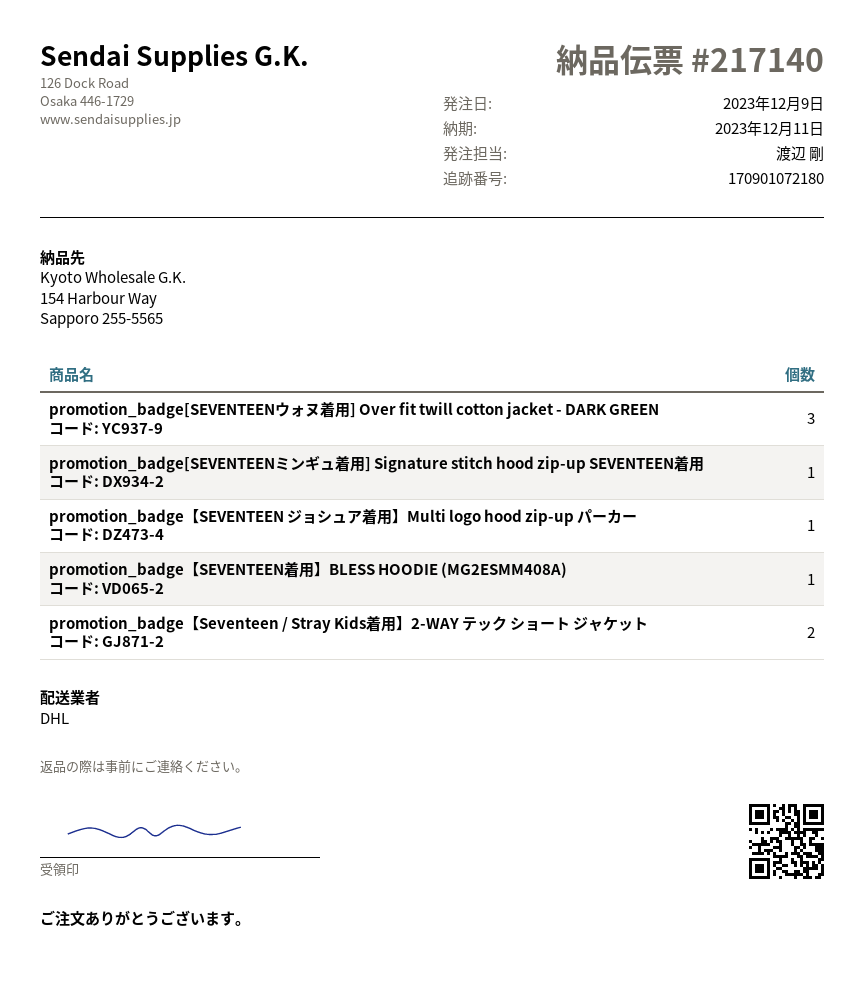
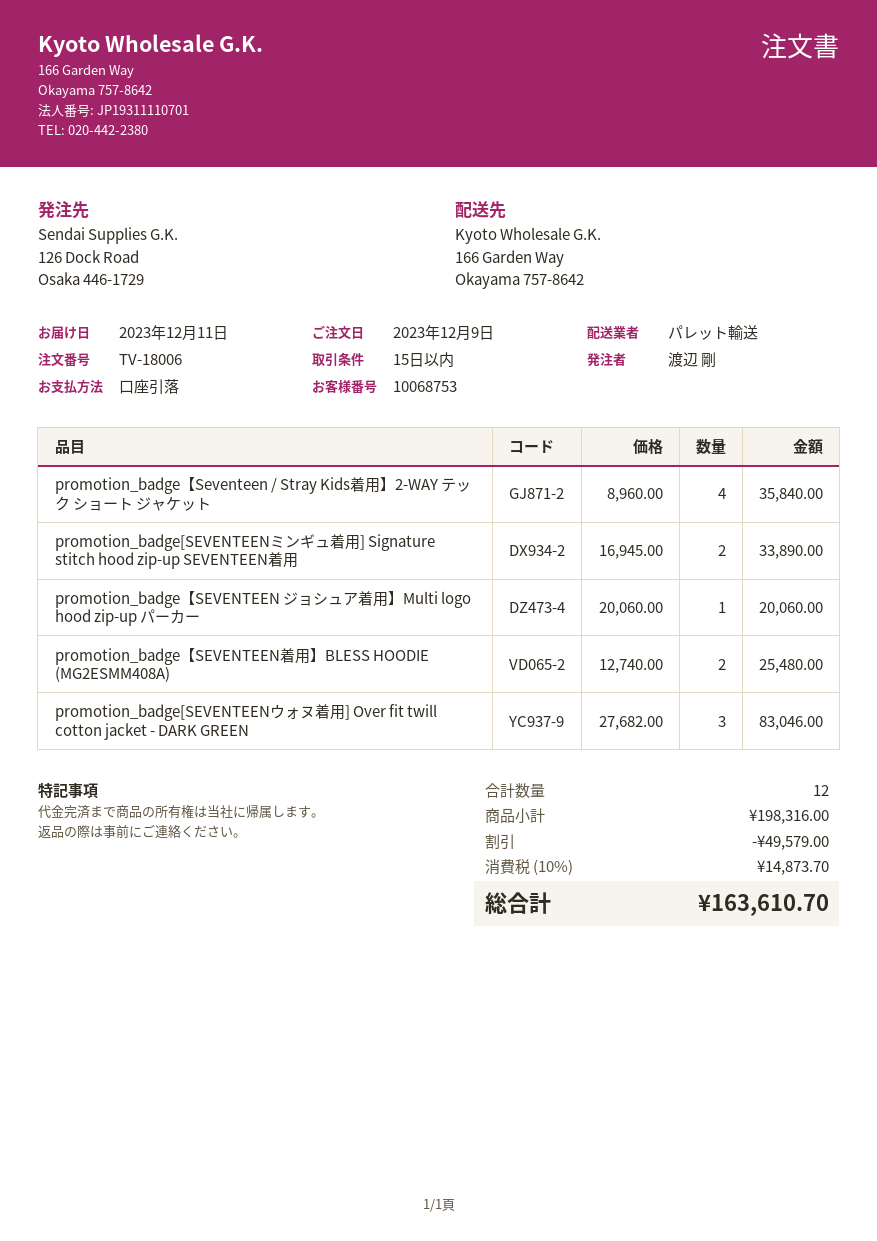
shipping method: DHL -> pallet freight
ship to: 154 Harbour Way, Sapporo 255-5565 -> 166 Garden Way, Okayama 757-8642
promotion_badge[SEVENTEENミンギュ着用] Signature stitch hood zip-up SEVENTEEN着用: 1 -> 2
promotion_badge【SEVENTEEN着用】BLESS HOODIE (MG2ESMM408A): 1 -> 2
promotion_badge【Seventeen / Stray Kids着用】2-WAY テック ショート ジャケット: 2 -> 4

